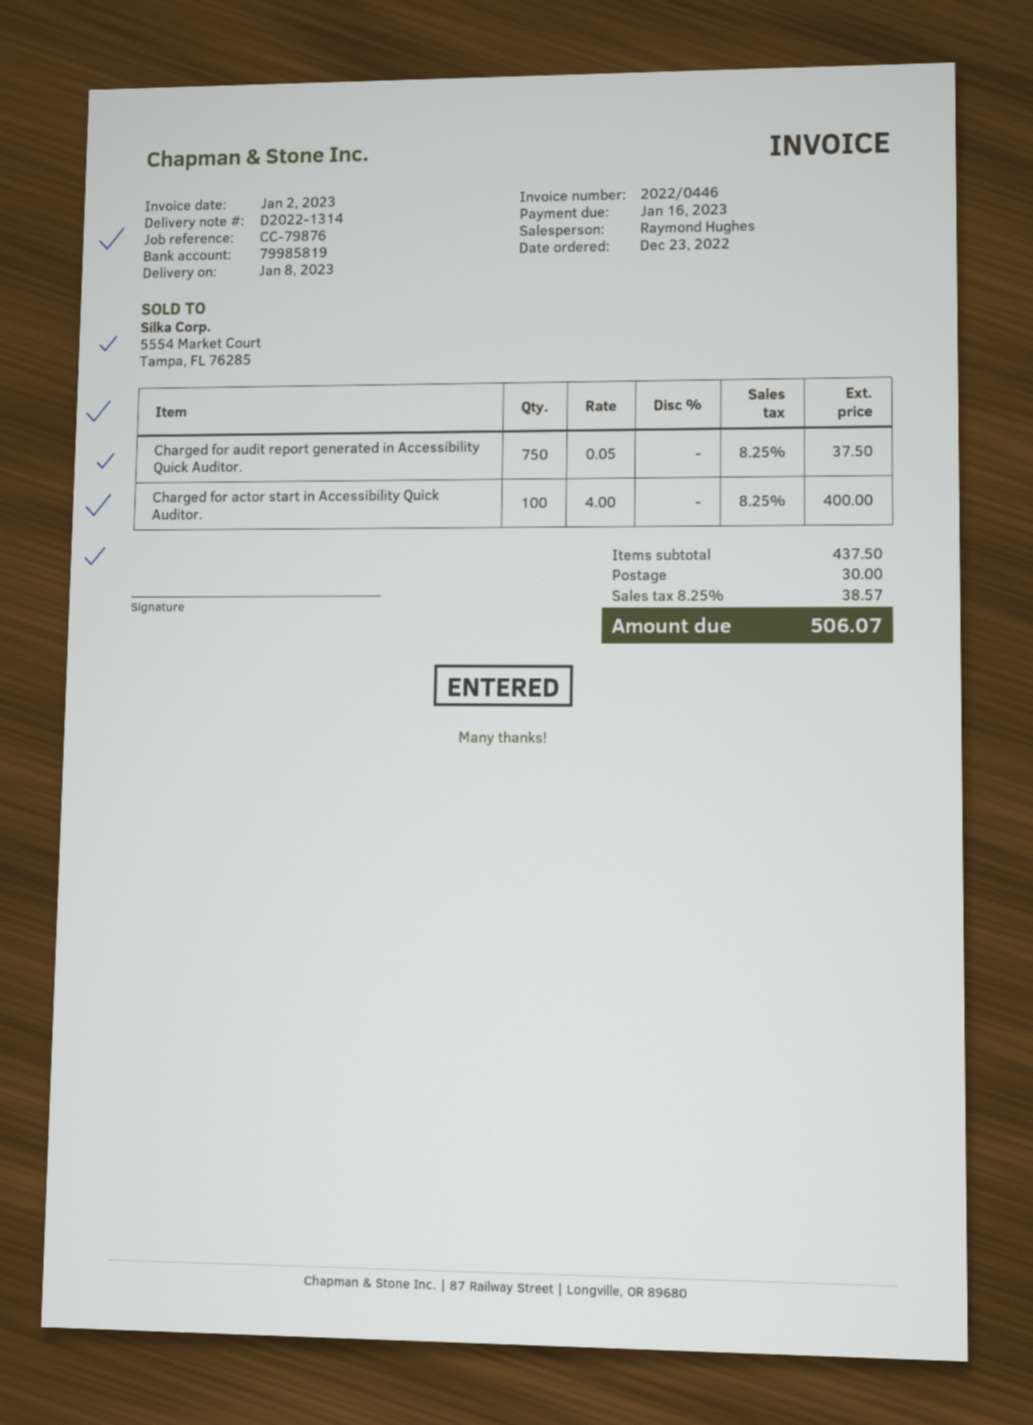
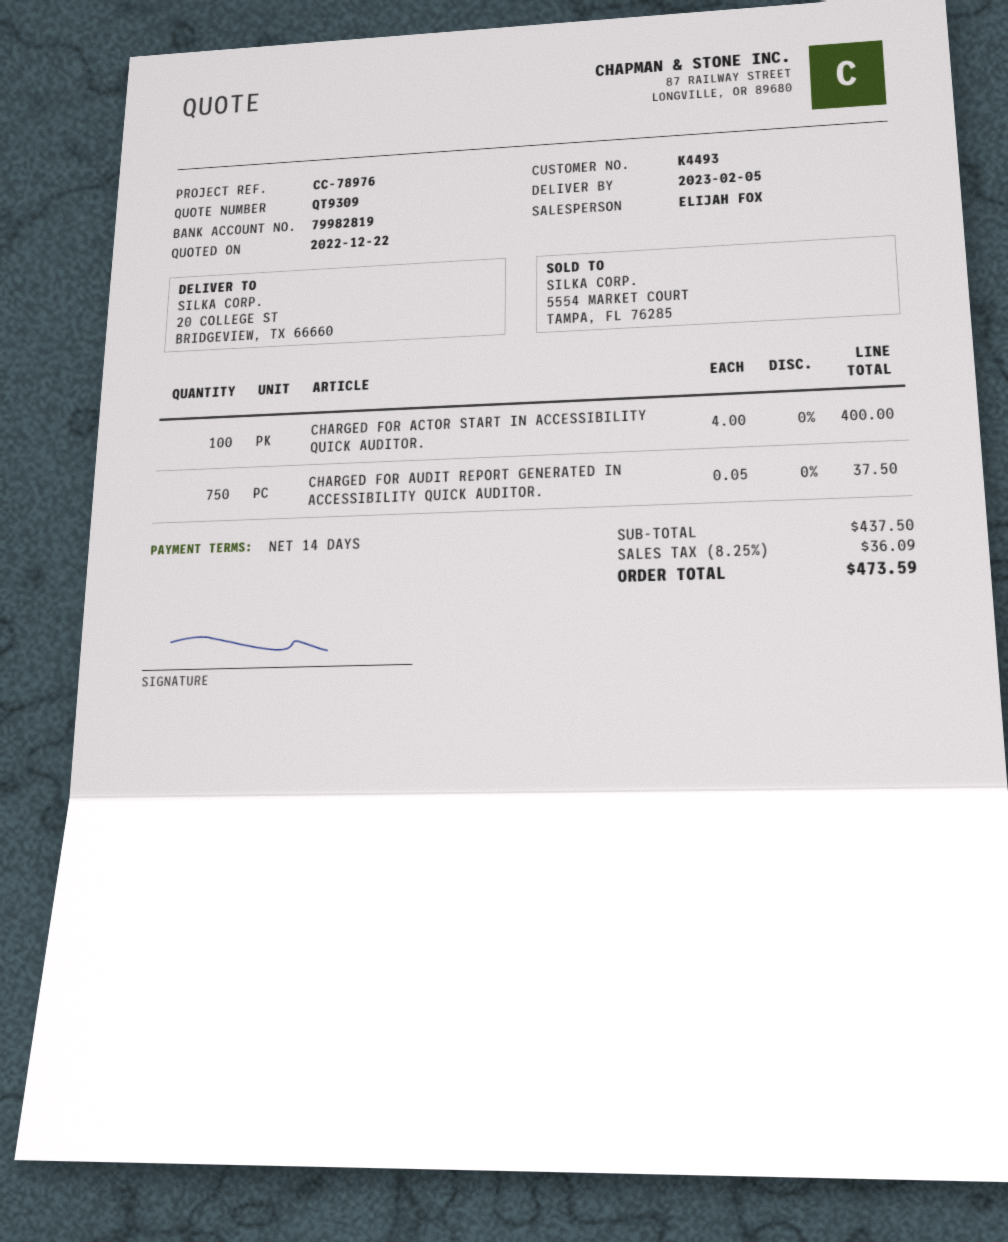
delivery date: 2023-01-08 -> 2023-02-05
reference: CC-79876 -> CC-78976
sales rep: Raymond Hughes -> ELIJAH FOX
bank account: 79985819 -> 79982819
shipping: 30.00 -> none
tax: 8.25% = 38.57 -> 8.25% = 36.09
total: 506.07 -> 473.59

